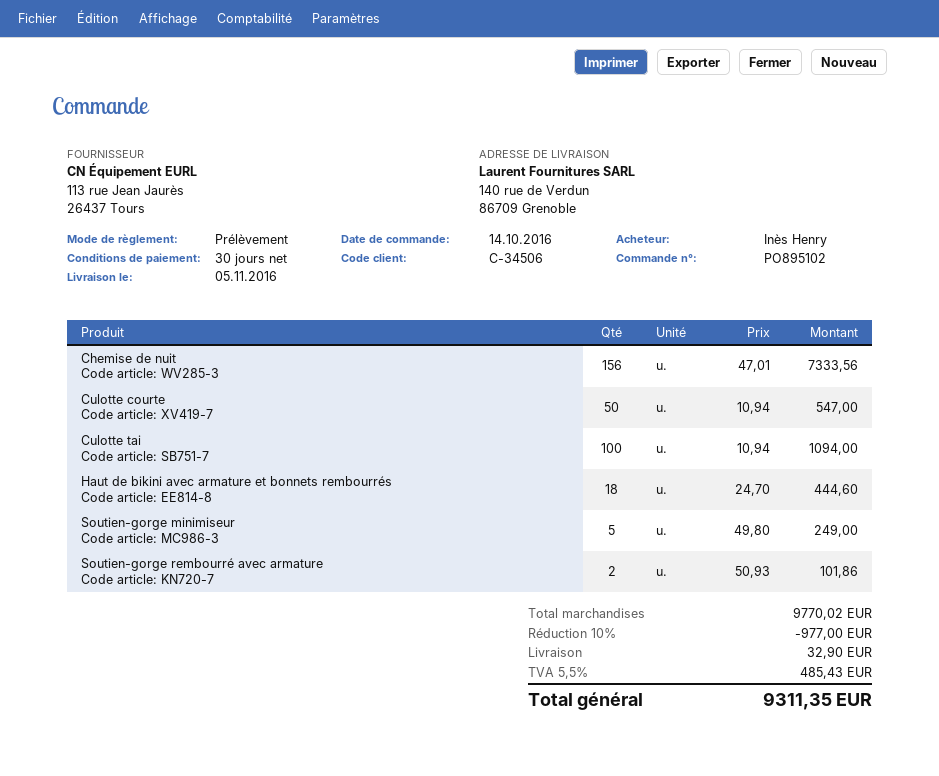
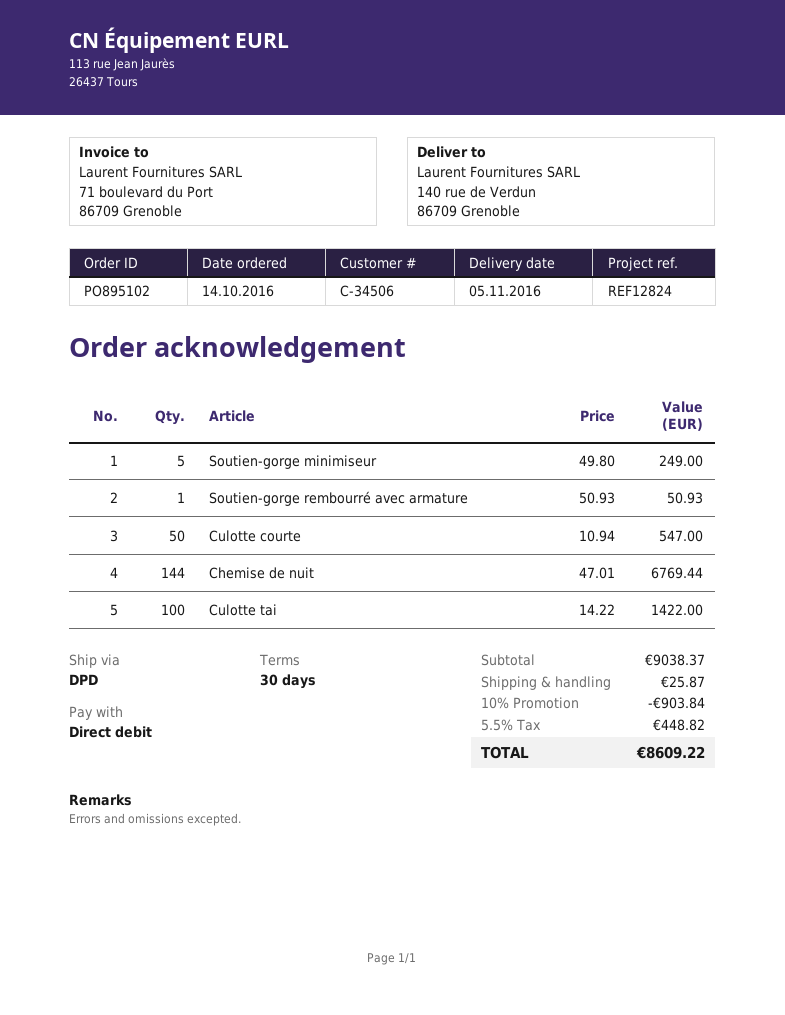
Chemise de nuit: 156 x 47.01 = 7333.56 -> 144 x 47.01 = 6769.44
Culotte tai: 100 x 10.94 = 1094.00 -> 100 x 14.22 = 1422.00
Haut de bikini avec armature et bonnets rembourrés: 18 x 24.70 = 444.60 -> none
Soutien-gorge rembourré avec armature: 2 x 50.93 = 101.86 -> 1 x 50.93 = 50.93
subtotal: 9770.02 -> 9038.37
discount: 10% = 977.00 -> 10% = 903.84
shipping: 32.90 -> 25.87
tax: 5.5% = 485.43 -> 5.5% = 448.82
total: 9311.35 -> 8609.22

